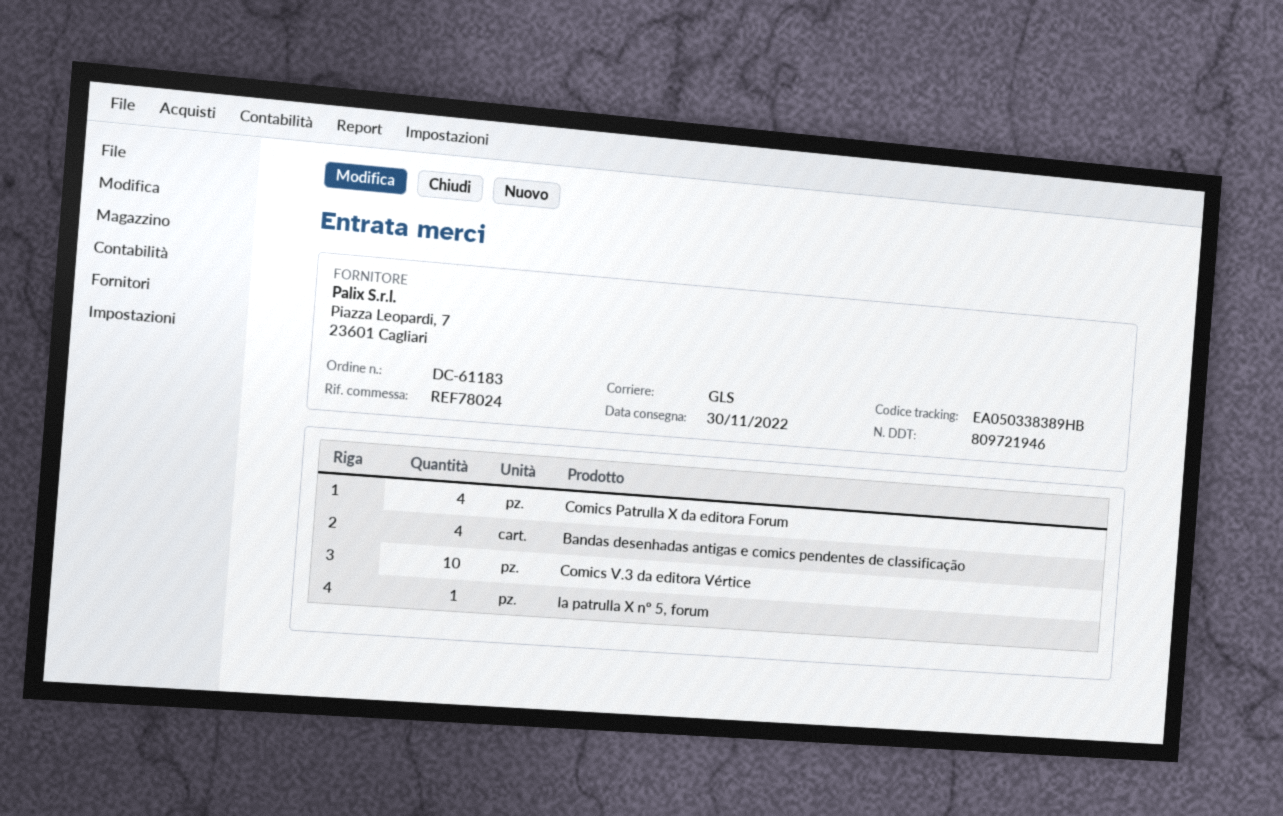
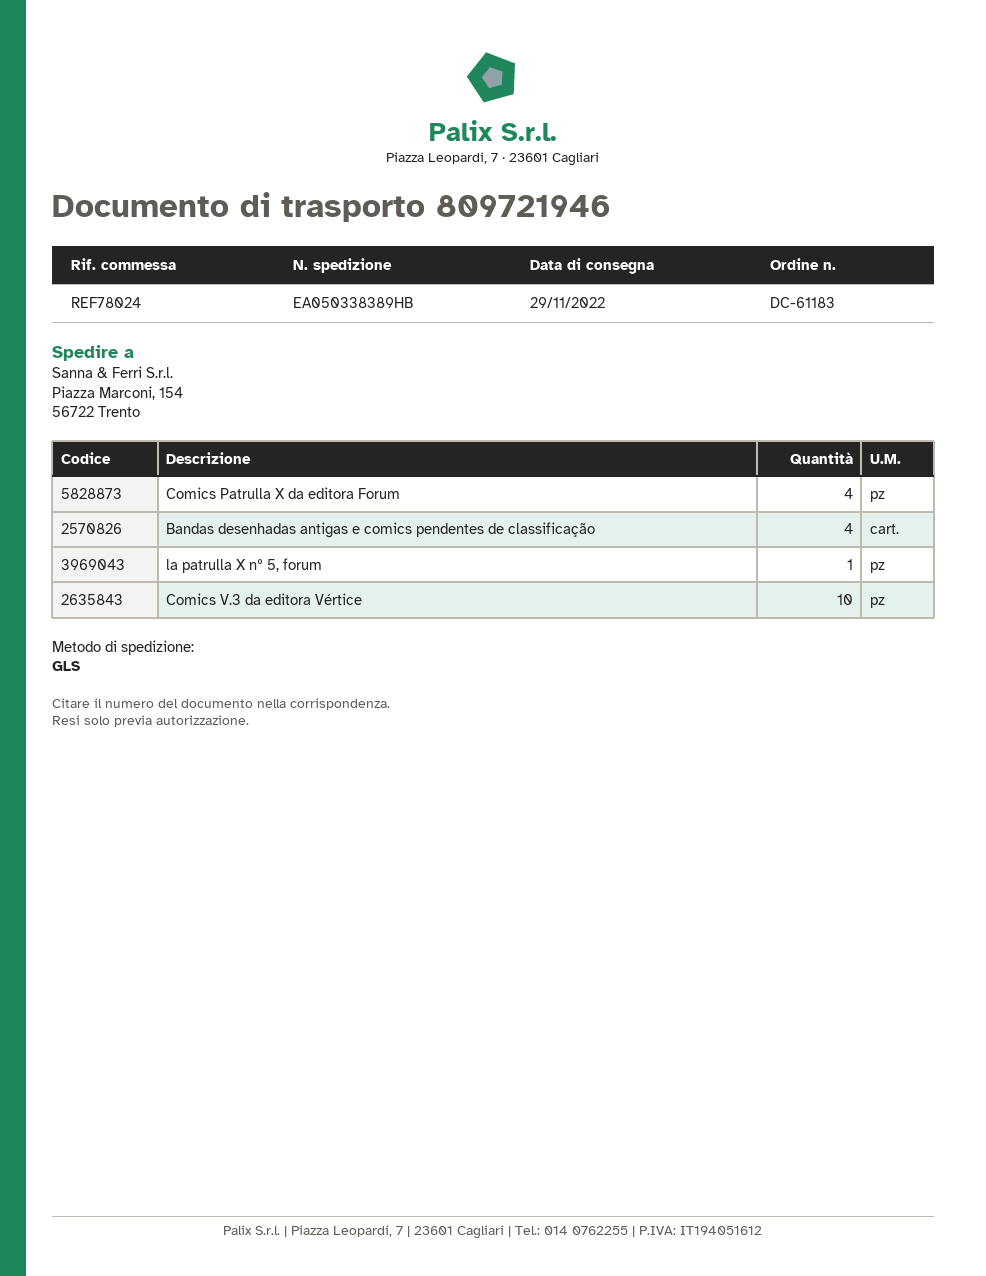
delivery date: 2022-11-30 -> 2022-11-29

